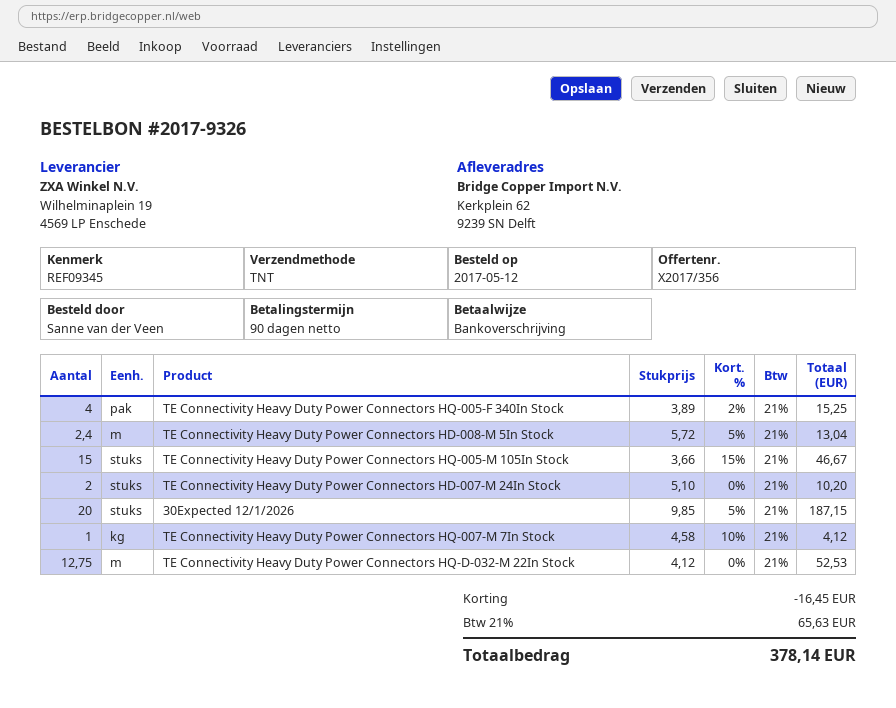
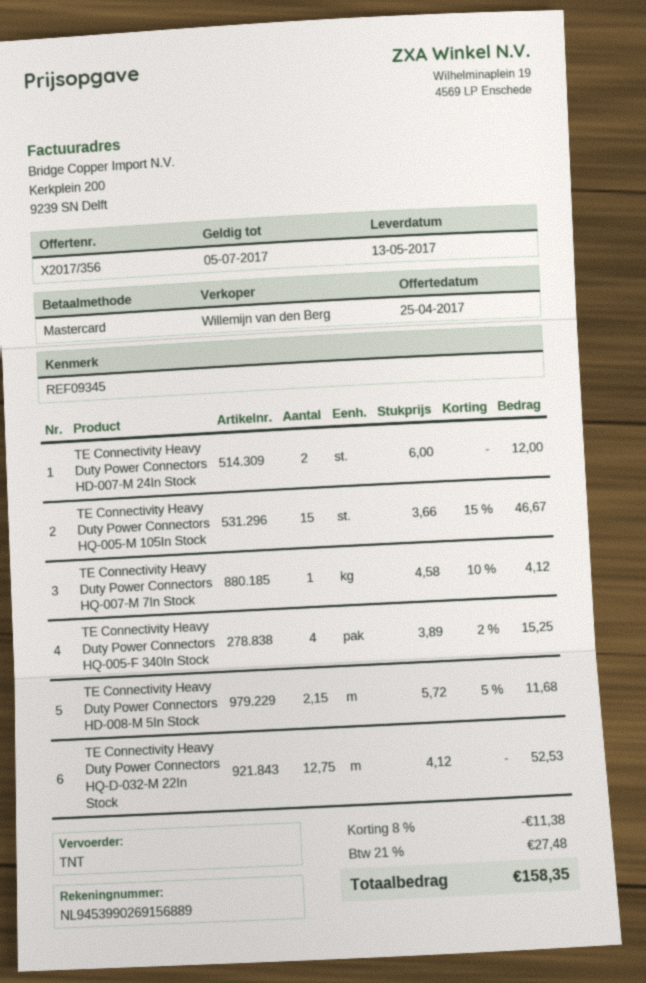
payment method: bank transfer -> Mastercard
TE Connectivity Heavy Duty Power Connectors HD-008-M 5In Stock: 2.4 x 5.72 - 5% = 13.04 -> 2.15 x 5.72 - 5% = 11.68
TE Connectivity Heavy Duty Power Connectors HD-007-M 24In Stock: 2 x 5.10 = 10.20 -> 2 x 6.00 = 12.00
30Expected 12/1/2026: 20 x 9.85 - 5% = 187.15 -> none
discount: 16.45 -> 11.38
tax: 21% = 65.63 -> 21% = 27.48
total: 378.14 -> 158.35

